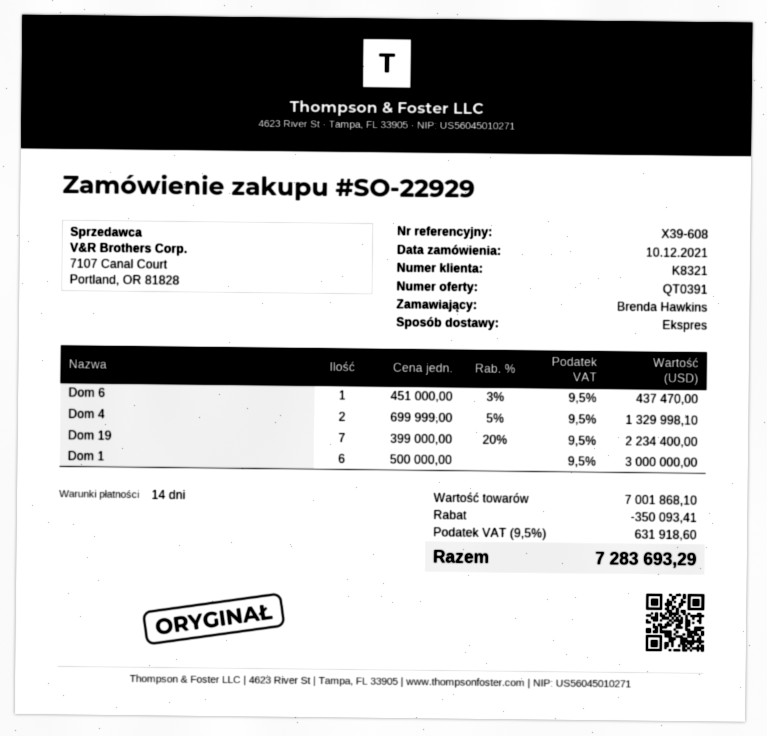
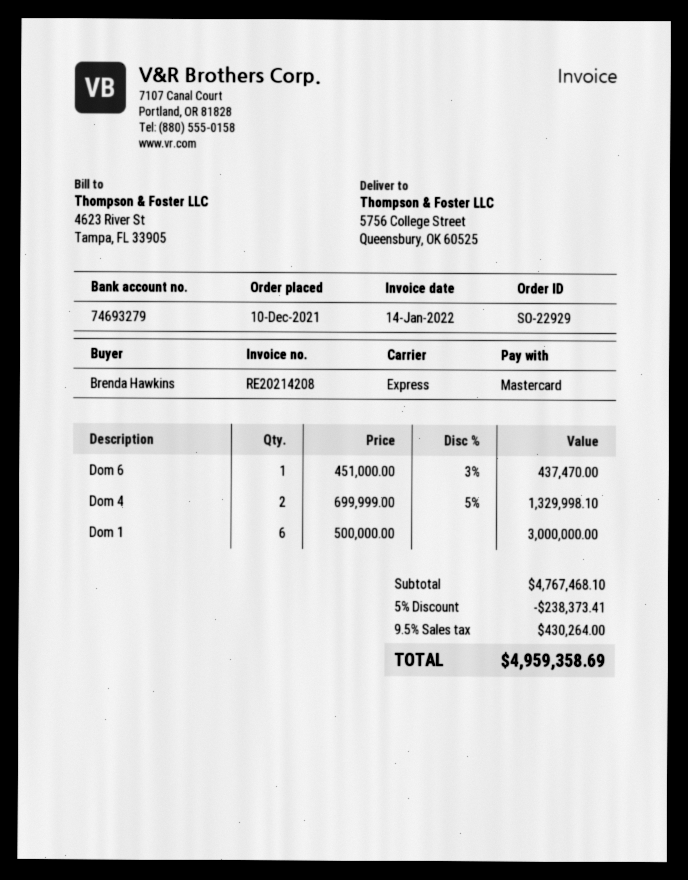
Dom 19: 7 x 399000.00 - 20% = 2234400.00 -> none
subtotal: 7001868.10 -> 4767468.10
discount: 350093.41 -> 238373.41
tax: 9.5% = 631918.60 -> 9.5% = 430264.00
total: 7283693.29 -> 4959358.69

